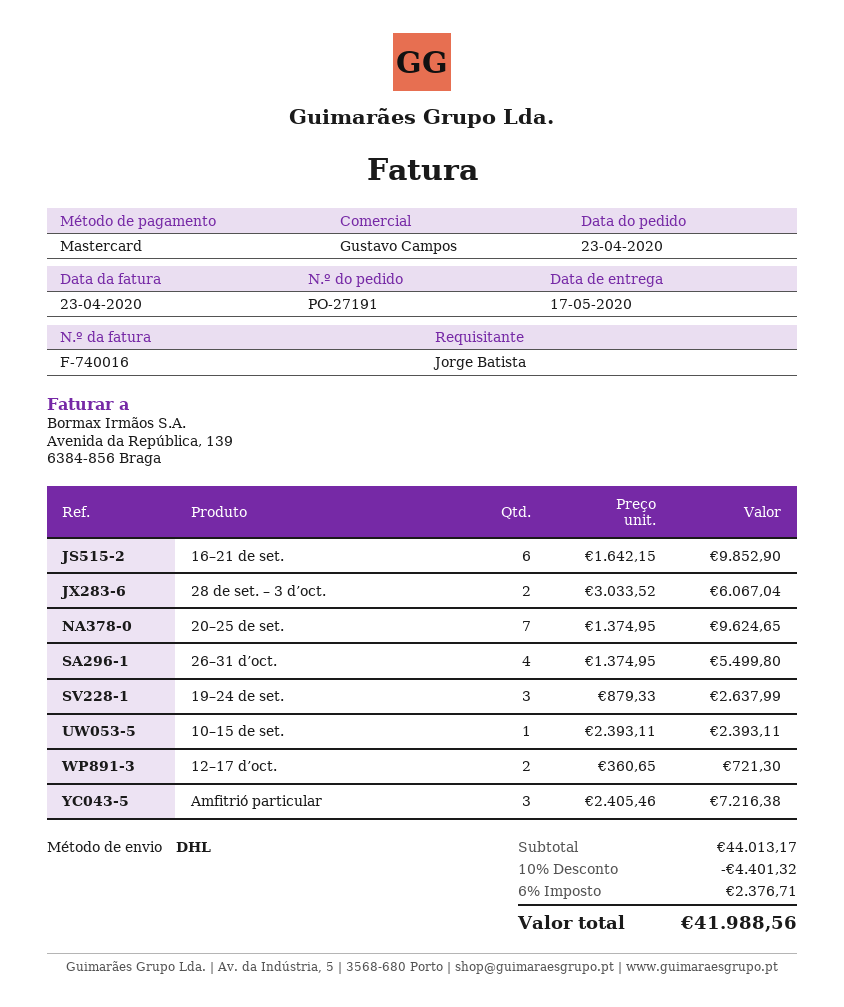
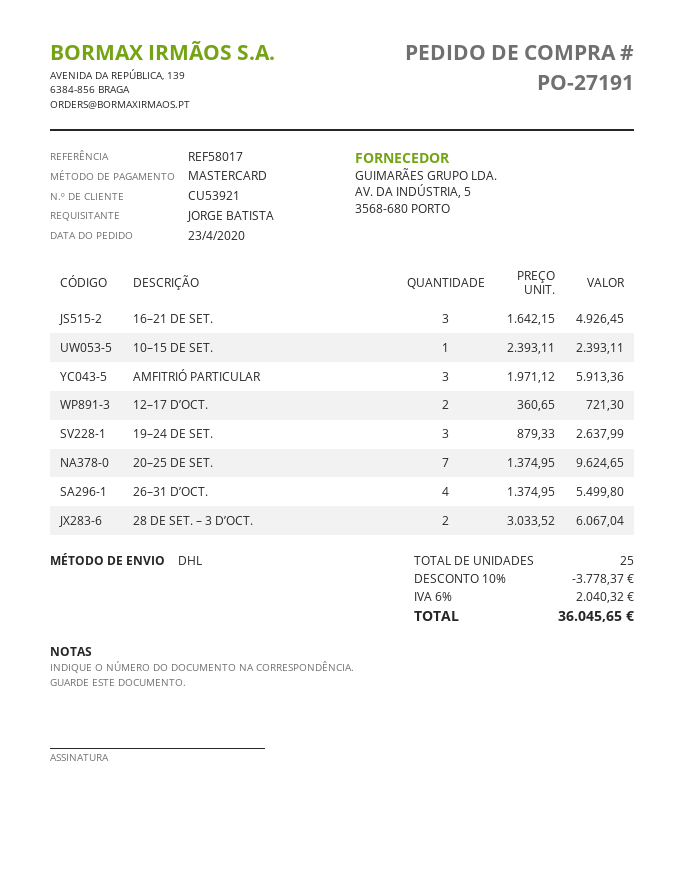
16–21 de set.: 6 x 1642.15 = 9852.90 -> 3 x 1642.15 = 4926.45
Amfitrió particular: 3 x 2405.46 = 7216.38 -> 3 x 1971.12 = 5913.36
discount: 10% = 4401.32 -> 10% = 3778.37
tax: 6% = 2376.71 -> 6% = 2040.32
total: 41988.56 -> 36045.65

